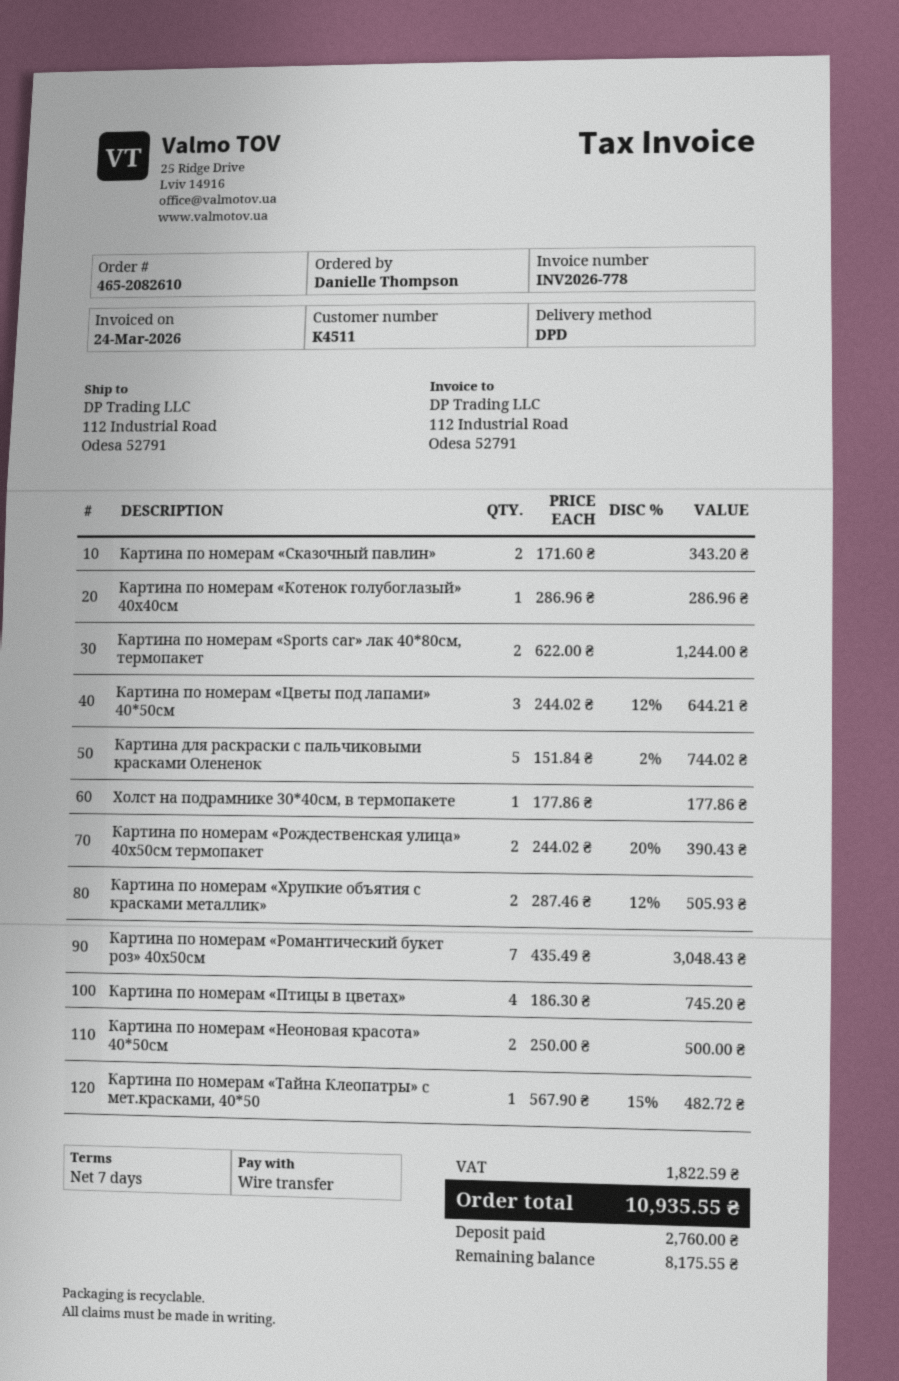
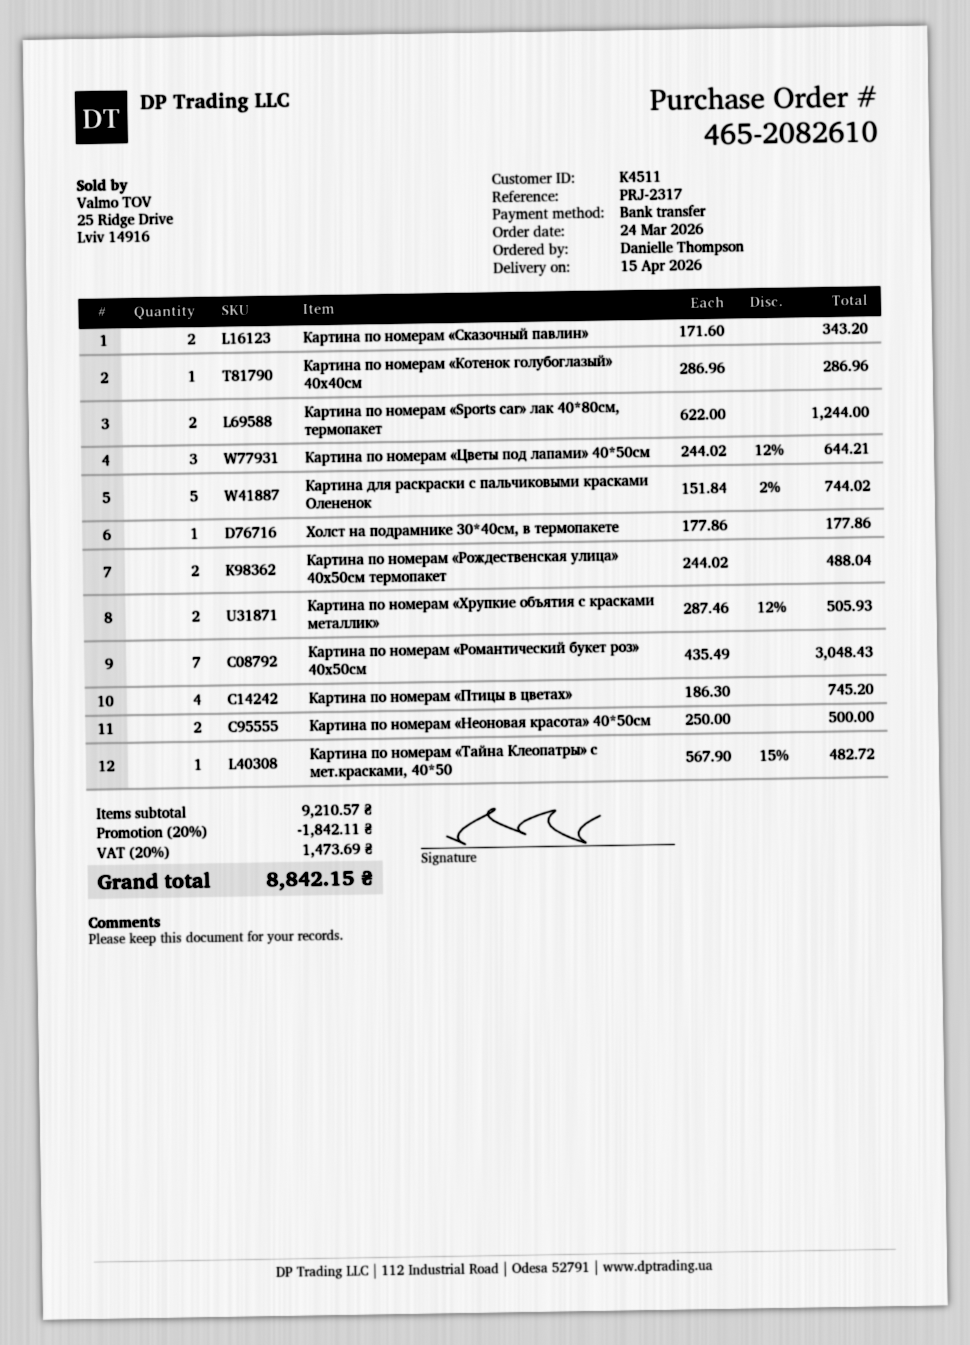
Картина по номерам «Рождественская улица» 40х50см термопакет: 2 x 244.02 - 20% = 390.43 -> 2 x 244.02 = 488.04
discount: none -> 20% = 1842.11
tax: 1822.59 -> 1473.69
total: 10935.55 -> 8842.15

